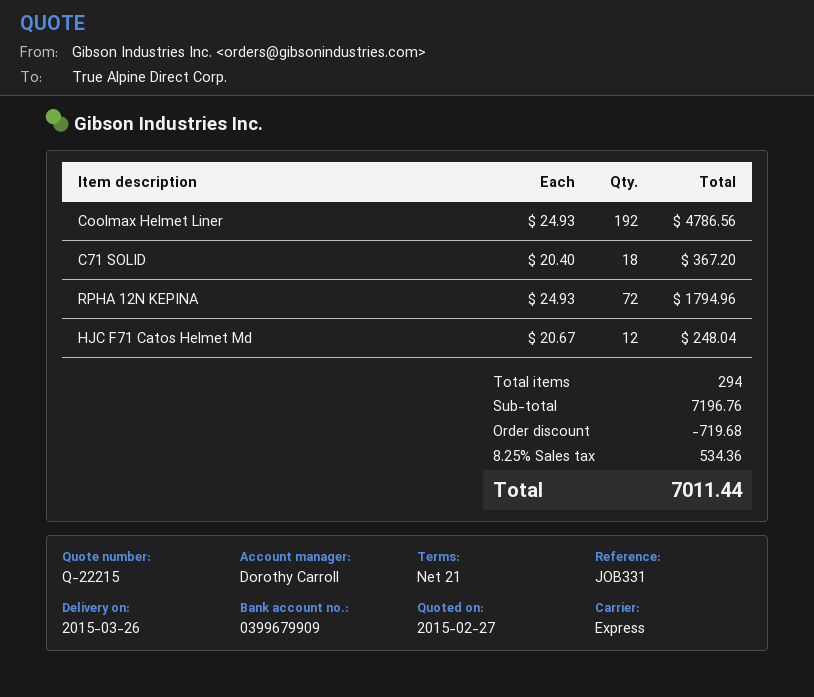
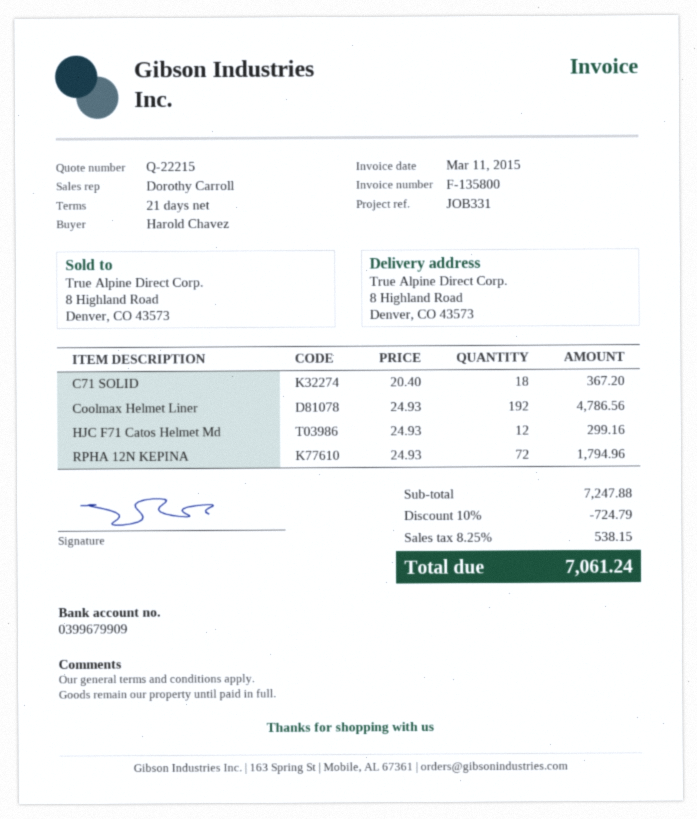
HJC F71 Catos Helmet Md: 12 x 20.67 = 248.04 -> 12 x 24.93 = 299.16
subtotal: 7196.76 -> 7247.88
discount: 719.68 -> 724.79
tax: 8.25% = 534.36 -> 8.25% = 538.15
total: 7011.44 -> 7061.24

